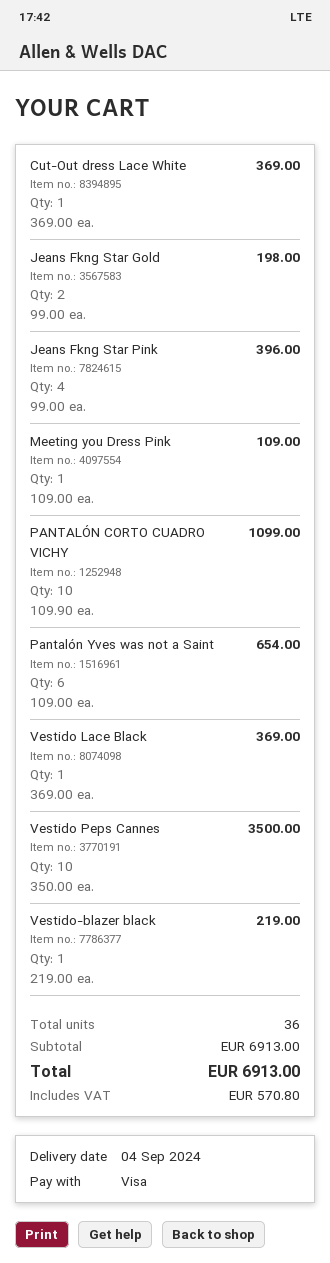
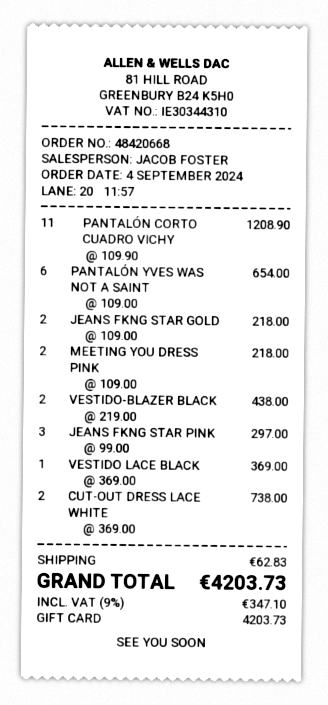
payment method: Visa -> gift card
Cut-Out dress Lace White: 1 x 369.00 = 369.00 -> 2 x 369.00 = 738.00
Jeans Fkng Star Gold: 2 x 99.00 = 198.00 -> 2 x 109.00 = 218.00
Jeans Fkng Star Pink: 4 x 99.00 = 396.00 -> 3 x 99.00 = 297.00
Meeting you Dress Pink: 1 x 109.00 = 109.00 -> 2 x 109.00 = 218.00
PANTALÓN CORTO CUADRO VICHY: 10 x 109.90 = 1099.00 -> 11 x 109.90 = 1208.90
Vestido Peps Cannes: 10 x 350.00 = 3500.00 -> none
Vestido-blazer black: 1 x 219.00 = 219.00 -> 2 x 219.00 = 438.00
shipping: none -> 62.83
tax: 570.80 -> 347.10
total: 6913.00 -> 4203.73

